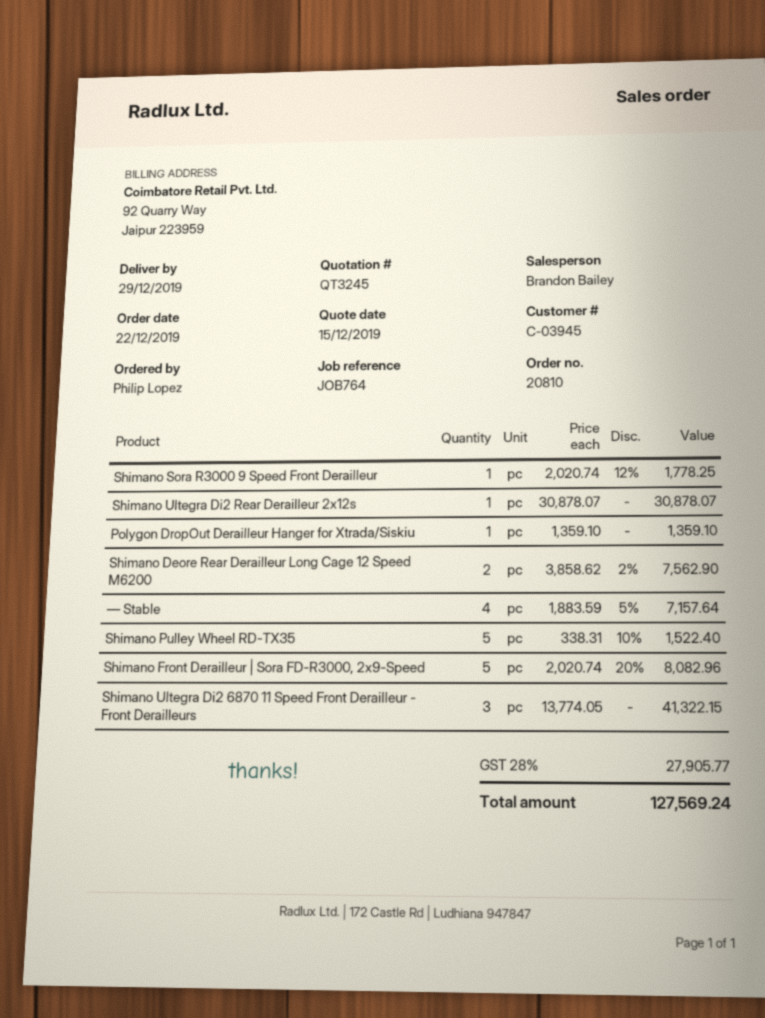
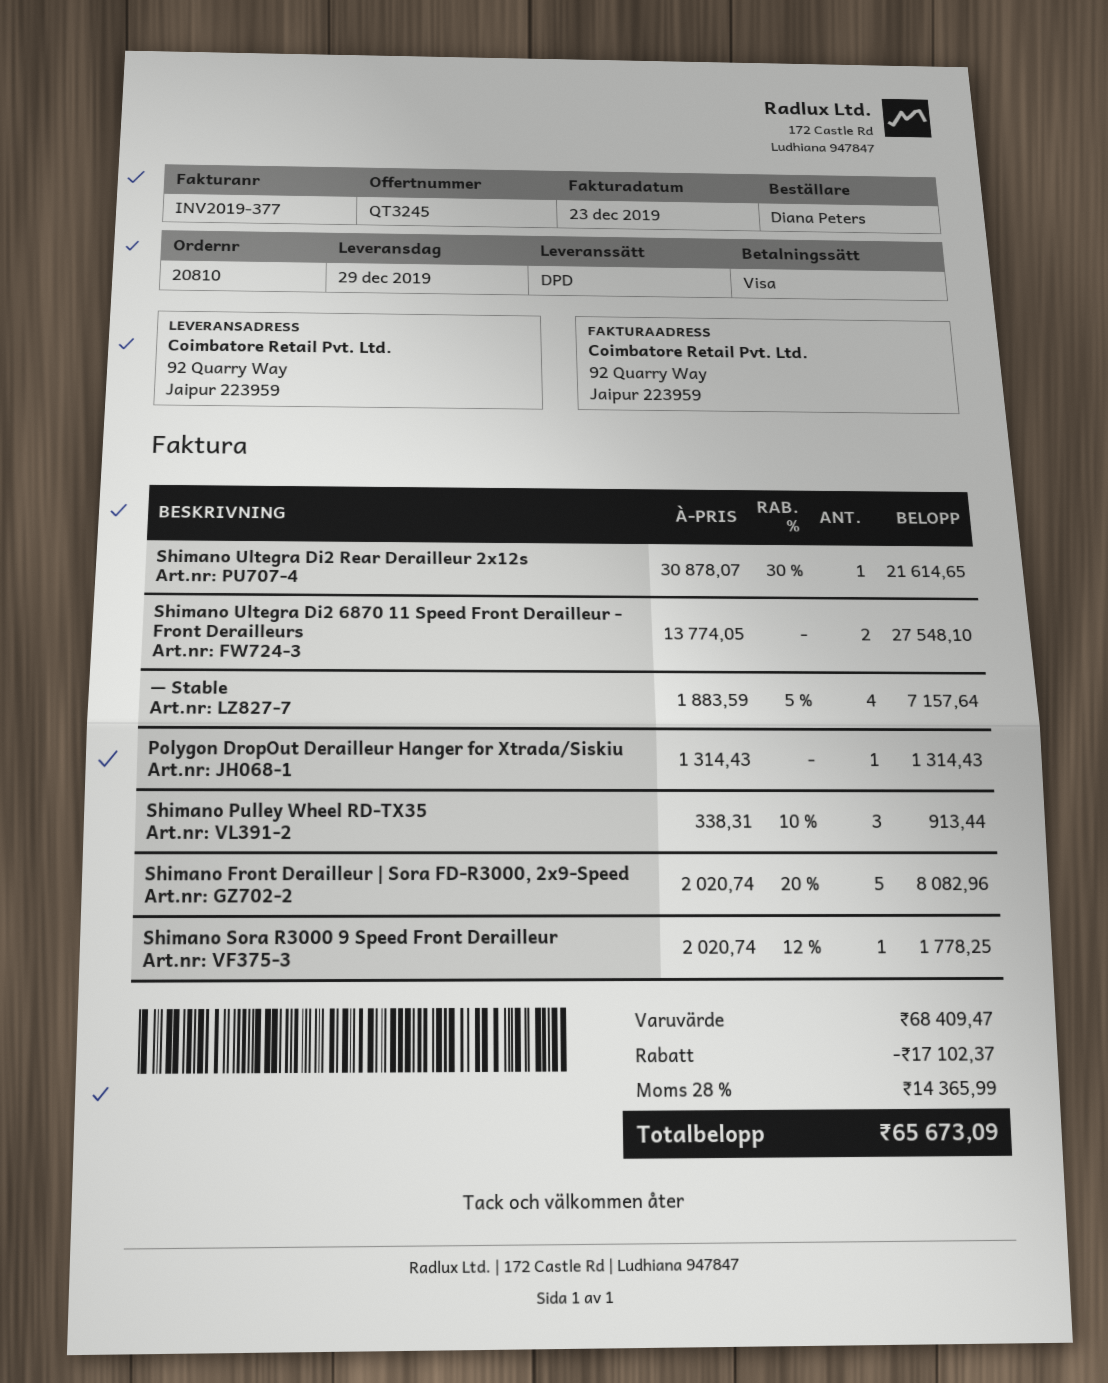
ordered by: Philip Lopez -> Diana Peters
Shimano Ultegra Di2 Rear Derailleur 2x12s: 1 x 30878.07 = 30878.07 -> 1 x 30878.07 - 30% = 21614.65
Polygon DropOut Derailleur Hanger for Xtrada/Siskiu: 1 x 1359.10 = 1359.10 -> 1 x 1314.43 = 1314.43
Shimano Deore Rear Derailleur Long Cage 12 Speed M6200: 2 x 3858.62 - 2% = 7562.90 -> none
Shimano Pulley Wheel RD-TX35: 5 x 338.31 - 10% = 1522.40 -> 3 x 338.31 - 10% = 913.44
Shimano Ultegra Di2 6870 11 Speed Front Derailleur - Front Derailleurs: 3 x 13774.05 = 41322.15 -> 2 x 13774.05 = 27548.10
discount: none -> 17102.37
tax: 28% = 27905.77 -> 28% = 14365.99
total: 127569.24 -> 65673.09

